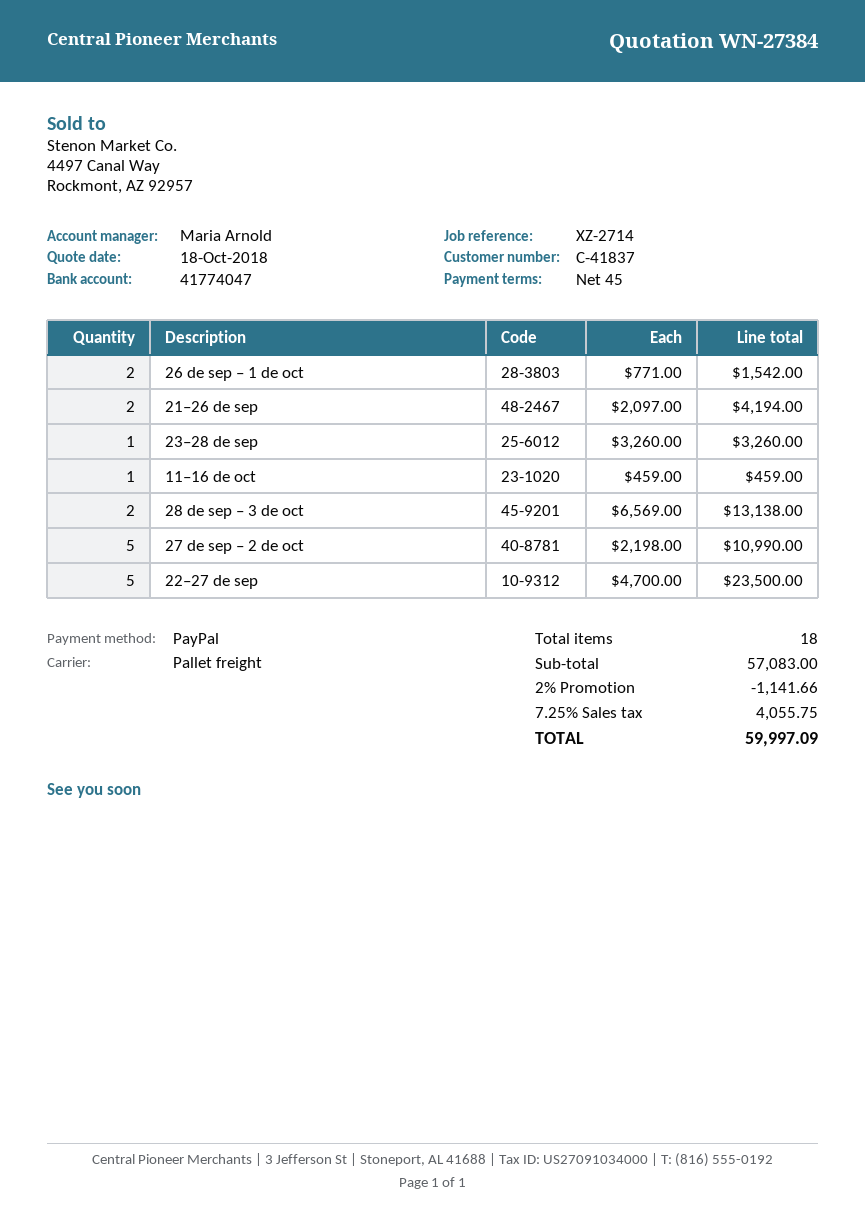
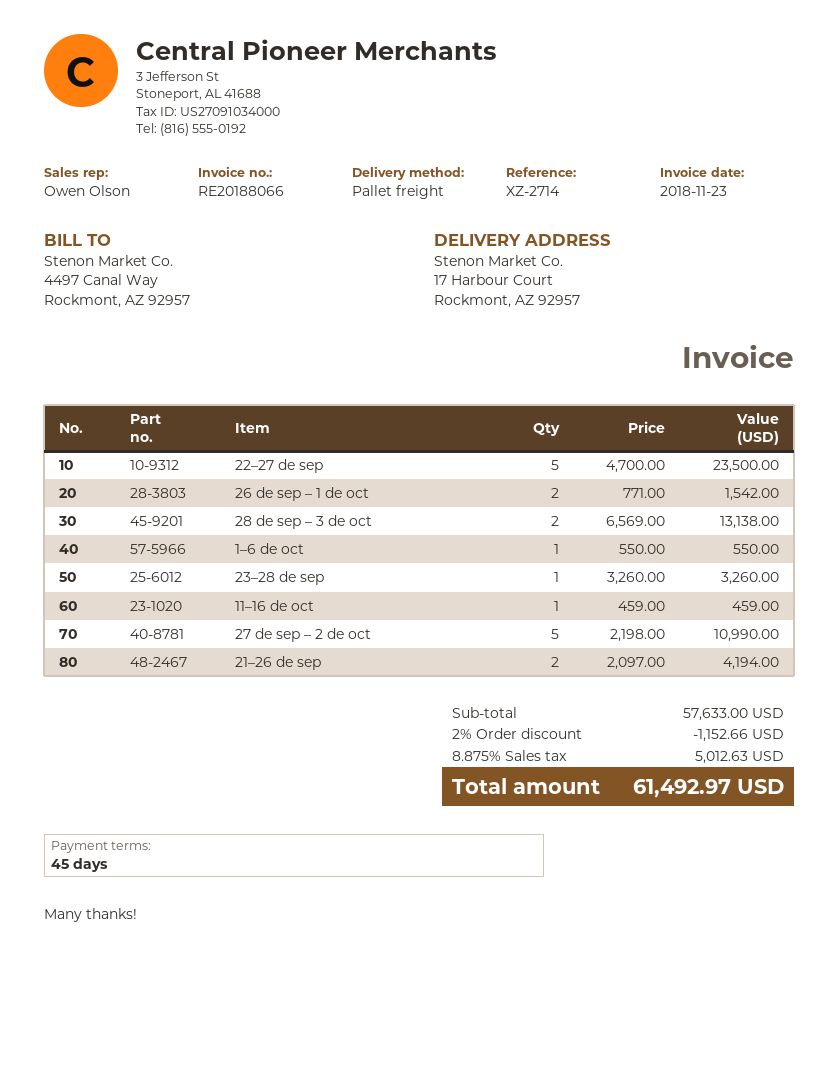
sales rep: Maria Arnold -> Owen Olson
1–6 de oct: none -> 1 x 550.00 = 550.00
subtotal: 57083.00 -> 57633.00
discount: 2% = 1141.66 -> 2% = 1152.66
tax: 7.25% = 4055.75 -> 8.875% = 5012.63
total: 59997.09 -> 61492.97

